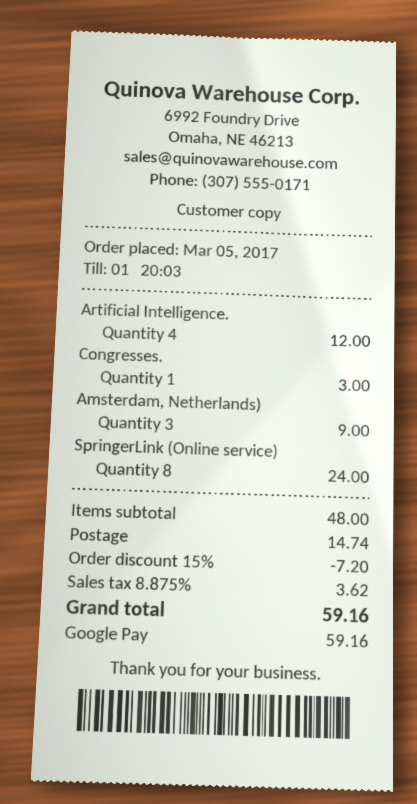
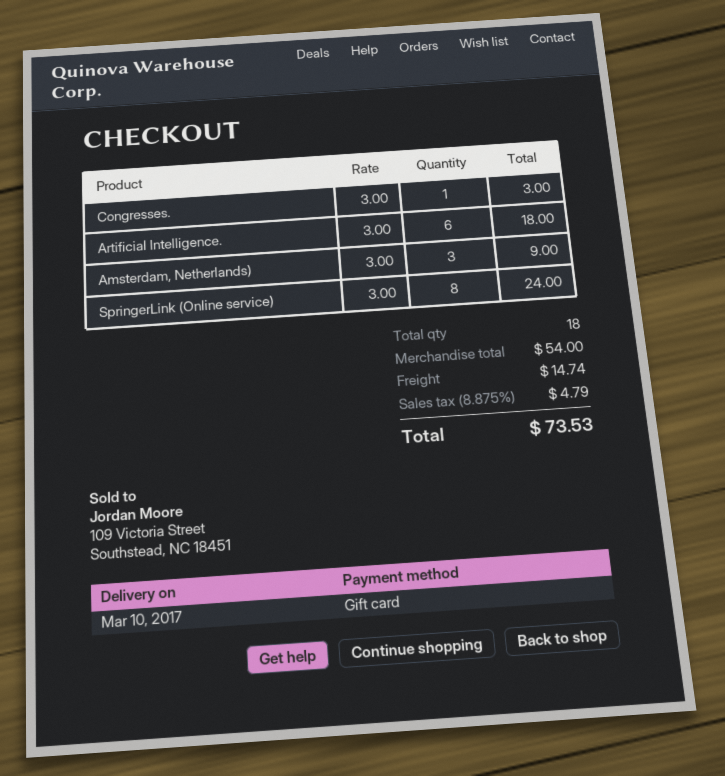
payment method: Google Pay -> gift card
Artificial Intelligence.: 4 for 12.00 -> 6 for 18.00
subtotal: 48.00 -> 54.00
discount: 15% = 7.20 -> none
tax: 8.875% = 3.62 -> 8.875% = 4.79
total: 59.16 -> 73.53

